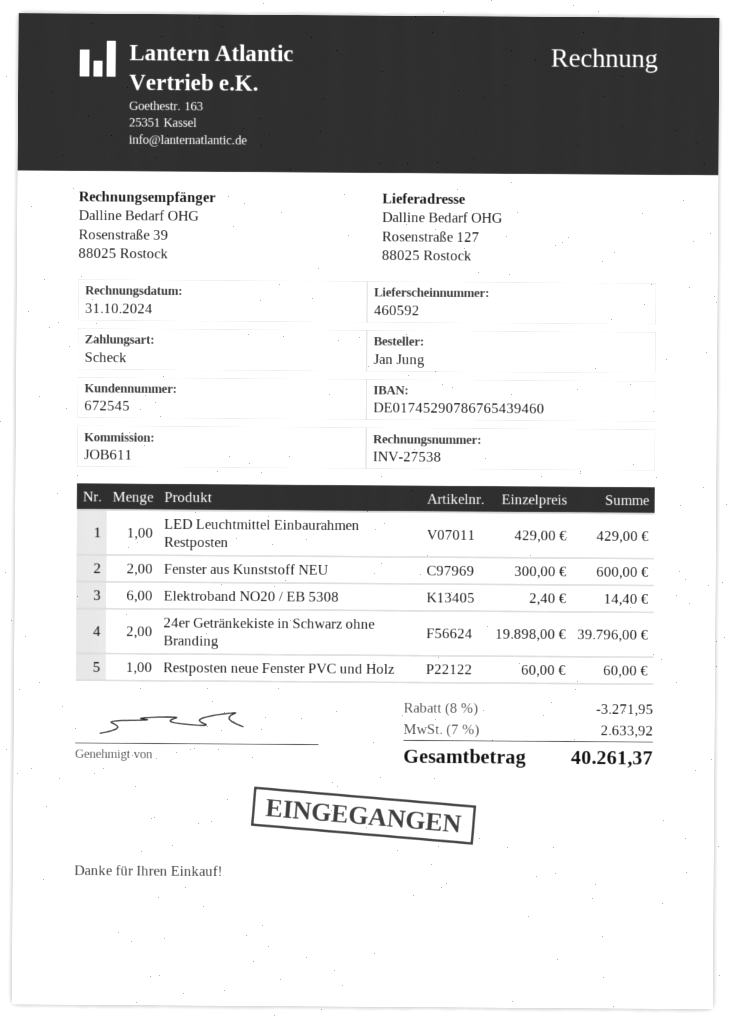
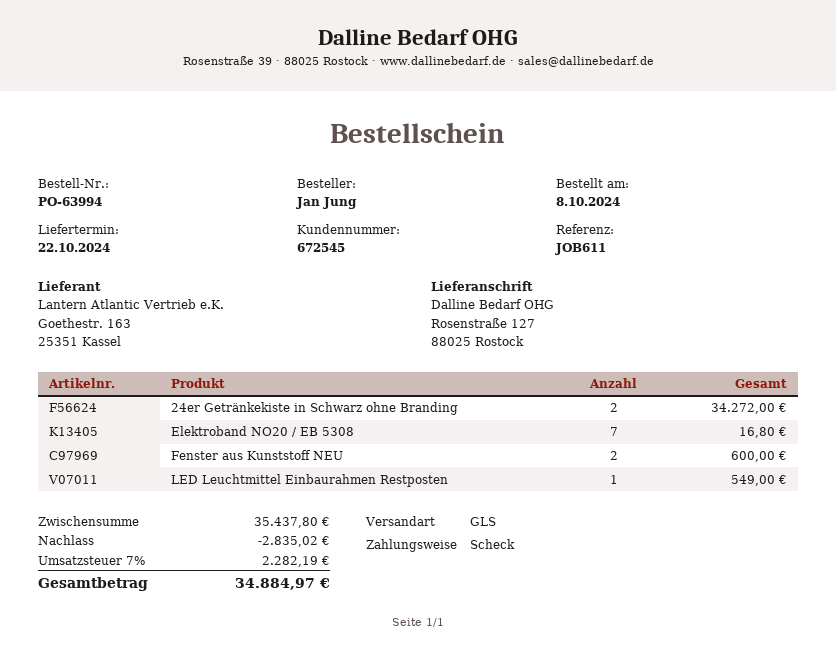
LED Leuchtmittel Einbaurahmen Restposten: 1 for 429.00 -> 1 for 549.00
Elektroband NO20 / EB 5308: 6 for 14.40 -> 7 for 16.80
24er Getränkekiste in Schwarz ohne Branding: 2 for 39796.00 -> 2 for 34272.00
Restposten neue Fenster PVC und Holz: 1 for 60.00 -> none
discount: 3271.95 -> 2835.02
tax: 7% = 2633.92 -> 7% = 2282.19
total: 40261.37 -> 34884.97

